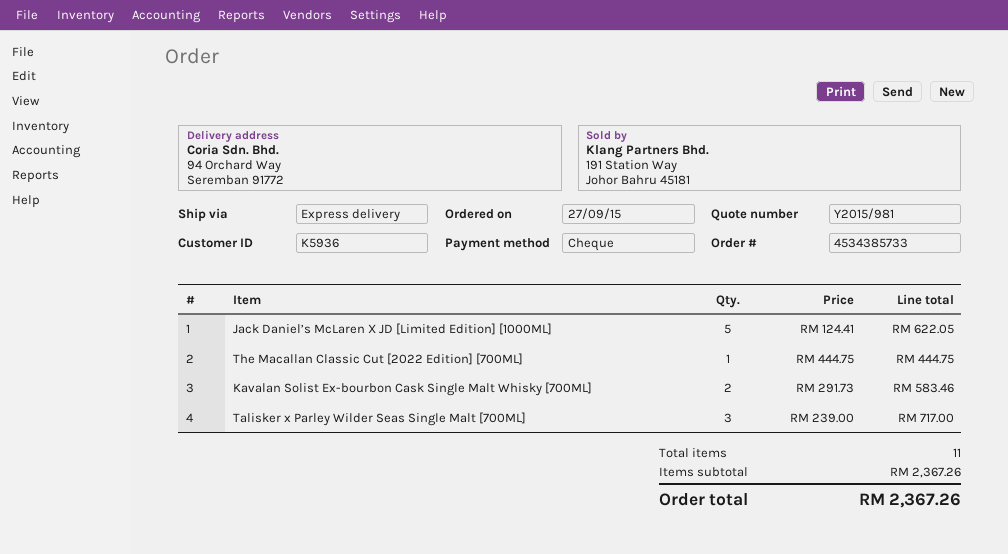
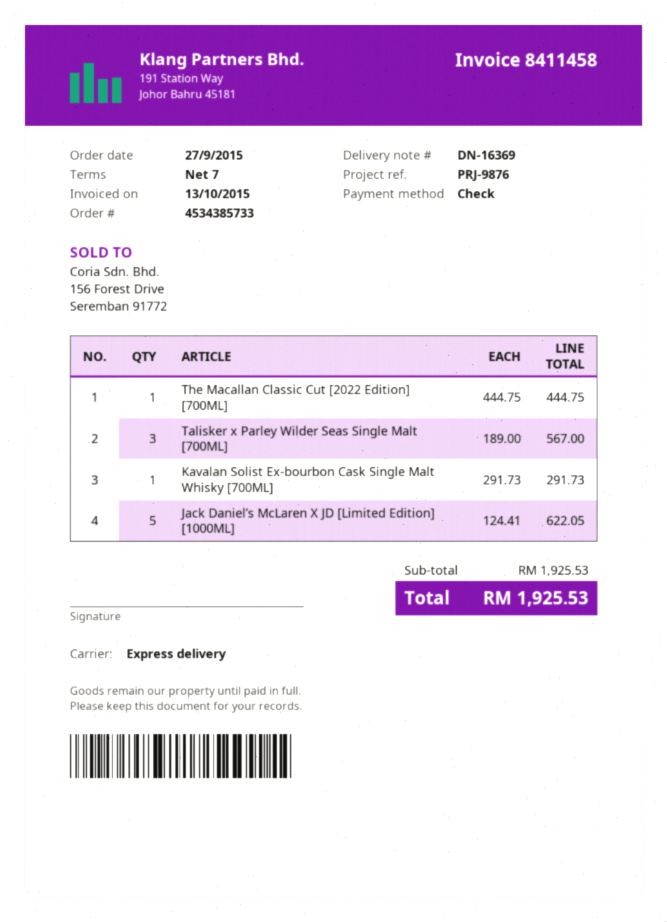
Kavalan Solist Ex-bourbon Cask Single Malt Whisky [700ML]: 2 x 291.73 = 583.46 -> 1 x 291.73 = 291.73
Talisker x Parley Wilder Seas Single Malt [700ML]: 3 x 239.00 = 717.00 -> 3 x 189.00 = 567.00
subtotal: 2367.26 -> 1925.53
total: 2367.26 -> 1925.53

